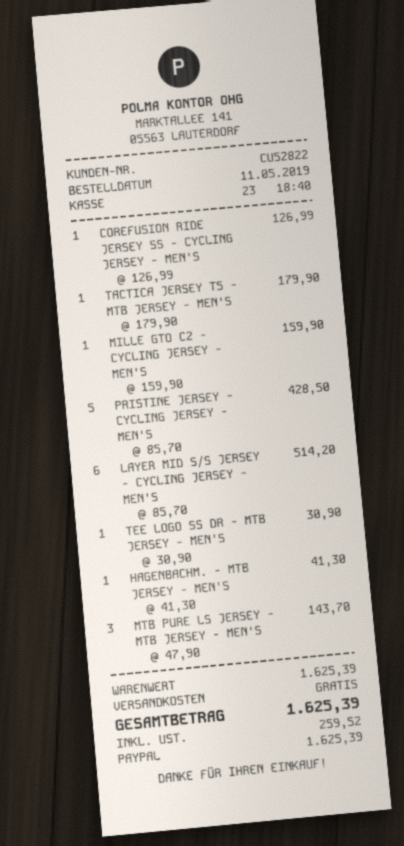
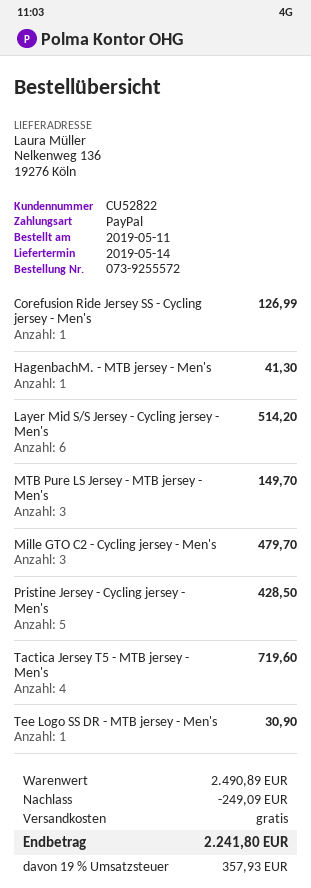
TACTICA JERSEY T5 - MTB JERSEY - MEN'S: 1 for 179.90 -> 4 for 719.60
MILLE GTO C2 - CYCLING JERSEY - MEN'S: 1 for 159.90 -> 3 for 479.70
MTB PURE LS JERSEY - MTB JERSEY - MEN'S: 3 for 143.70 -> 3 for 149.70
subtotal: 1625.39 -> 2490.89
discount: none -> 249.09
tax: 259.52 -> 357.93
total: 1625.39 -> 2241.80

